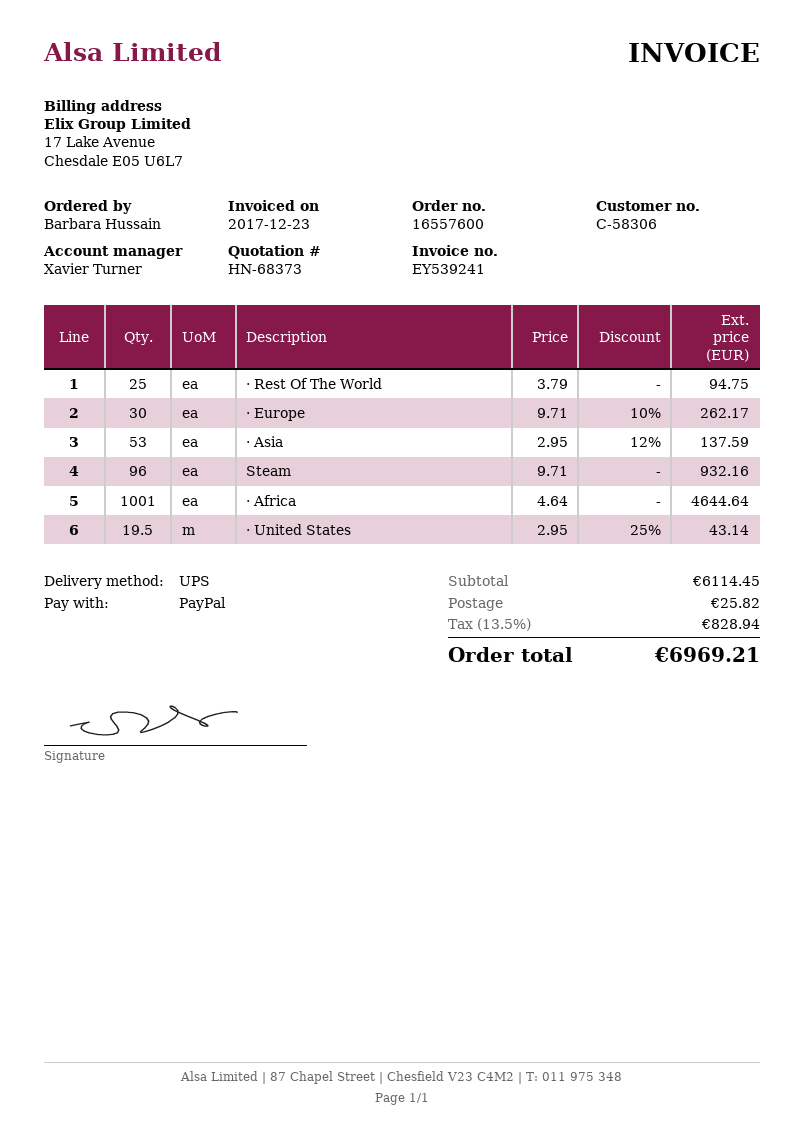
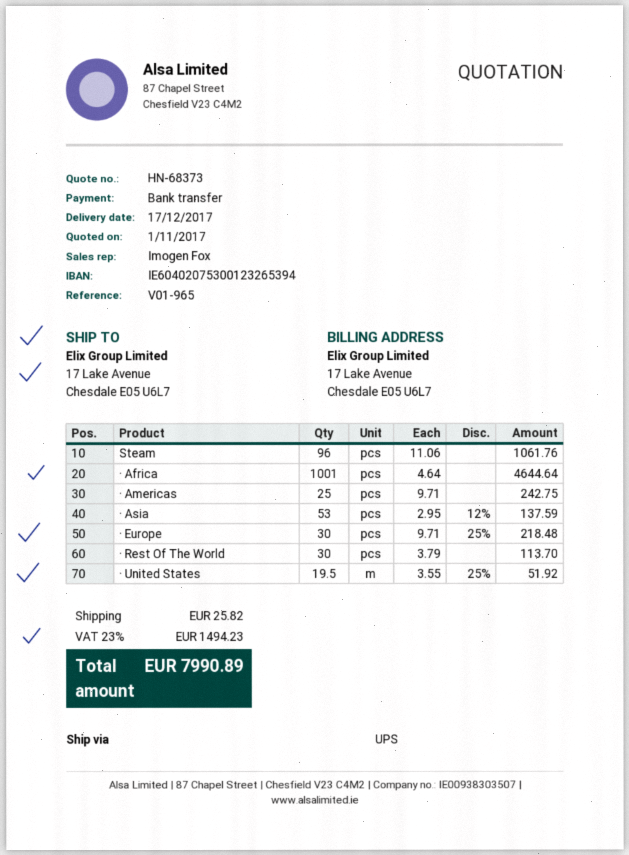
sales rep: Xavier Turner -> Imogen Fox
payment method: PayPal -> bank transfer
· Rest Of The World: 25 x 3.79 = 94.75 -> 30 x 3.79 = 113.70
· Europe: 30 x 9.71 - 10% = 262.17 -> 30 x 9.71 - 25% = 218.48
Steam: 96 x 9.71 = 932.16 -> 96 x 11.06 = 1061.76
· United States: 19.5 x 2.95 - 25% = 43.14 -> 19.5 x 3.55 - 25% = 51.92
· Americas: none -> 25 x 9.71 = 242.75
tax: 13.5% = 828.94 -> 23% = 1494.23
total: 6969.21 -> 7990.89

